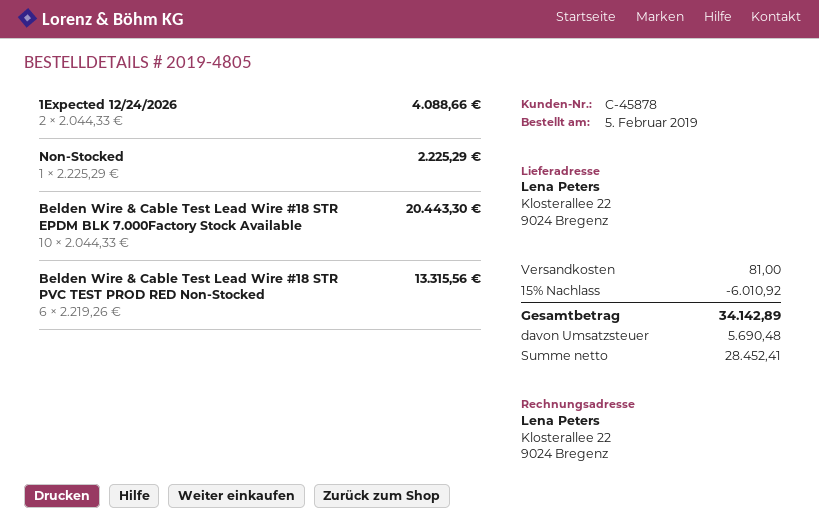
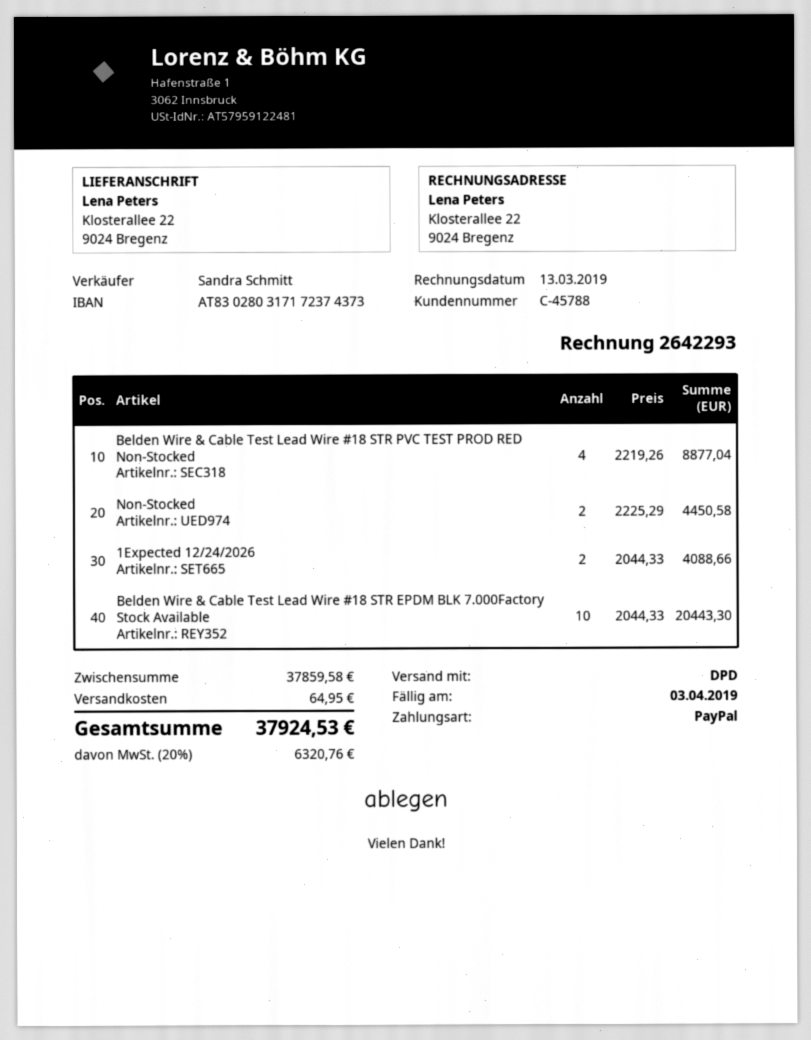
customer number: C-45878 -> C-45788
Non-Stocked: 1 x 2225.29 = 2225.29 -> 2 x 2225.29 = 4450.58
Belden Wire & Cable Test Lead Wire #18 STR PVC TEST PROD RED Non-Stocked: 6 x 2219.26 = 13315.56 -> 4 x 2219.26 = 8877.04
discount: 15% = 6010.92 -> none
shipping: 81.00 -> 64.95
tax: 5690.48 -> 6320.76
total: 34142.89 -> 37924.53

